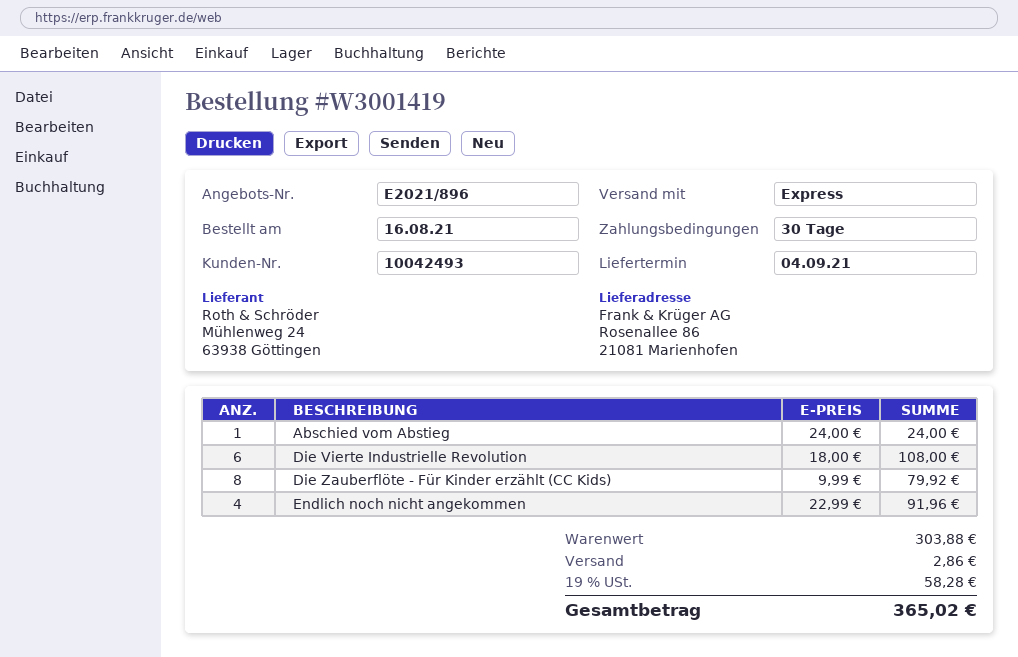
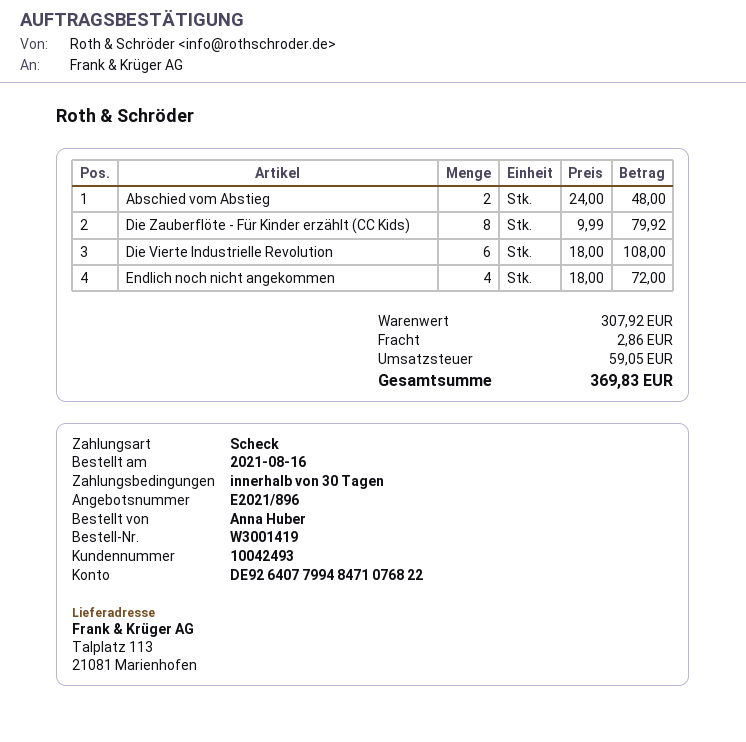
ship to: Rosenallee 86, 21081 Marienhofen -> Talplatz 113, 21081 Marienhofen
Abschied vom Abstieg: 1 x 24.00 = 24.00 -> 2 x 24.00 = 48.00
Endlich noch nicht angekommen: 4 x 22.99 = 91.96 -> 4 x 18.00 = 72.00
subtotal: 303.88 -> 307.92
tax: 58.28 -> 59.05
total: 365.02 -> 369.83

